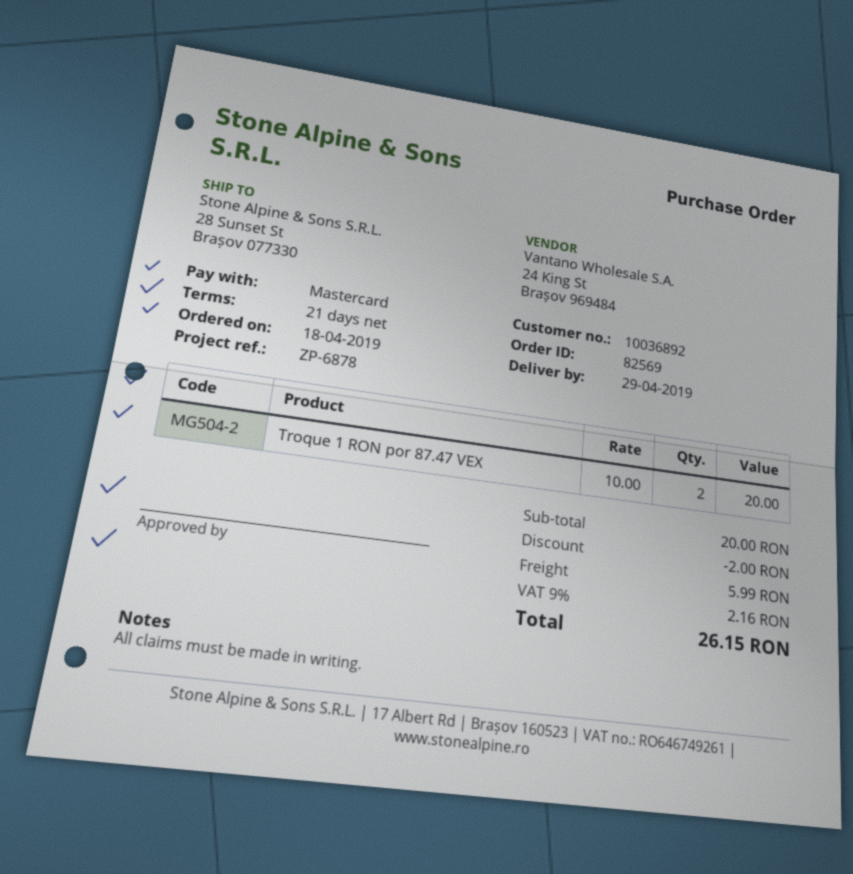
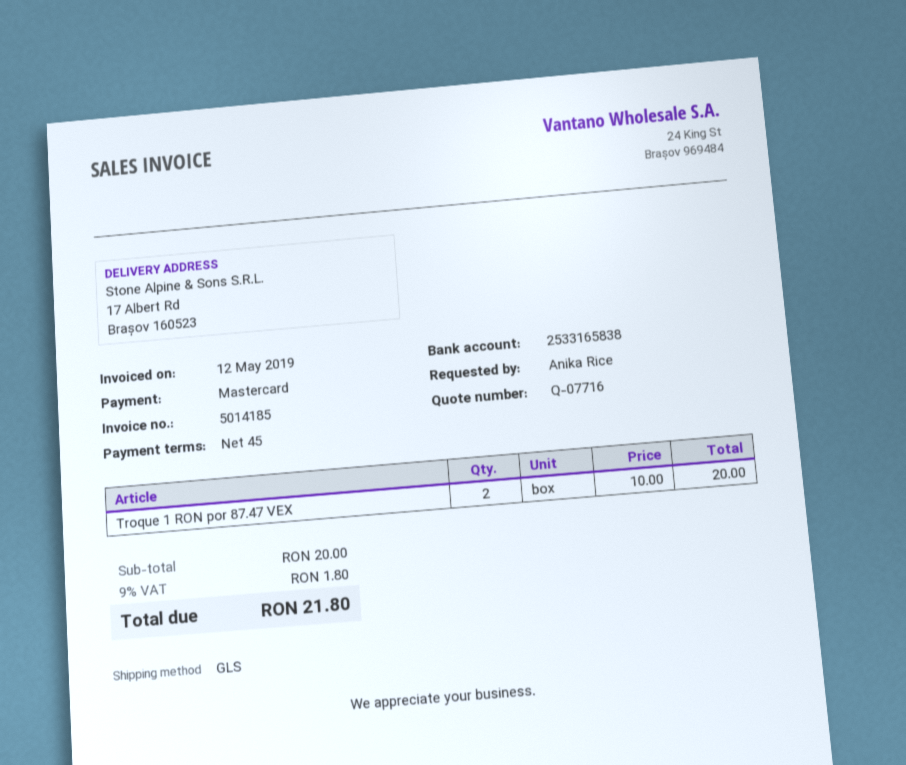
payment terms: 21 days -> 45 days
ship to: 28 Sunset St, Brașov 077330 -> 17 Albert Rd, Brașov 160523
discount: 2.00 -> none
shipping: 5.99 -> none
tax: 9% = 2.16 -> 9% = 1.80
total: 26.15 -> 21.80

